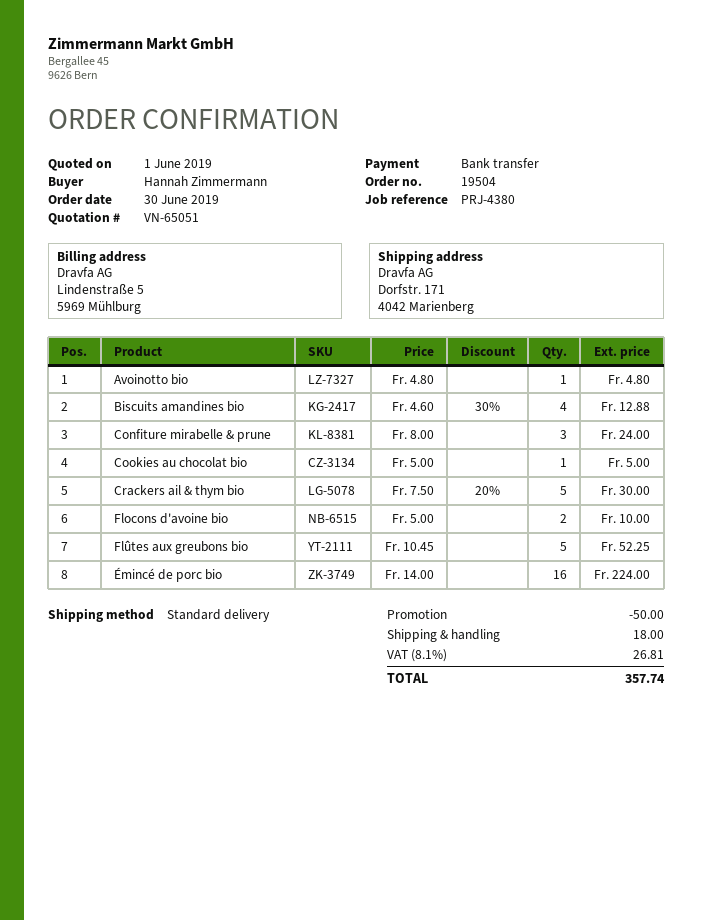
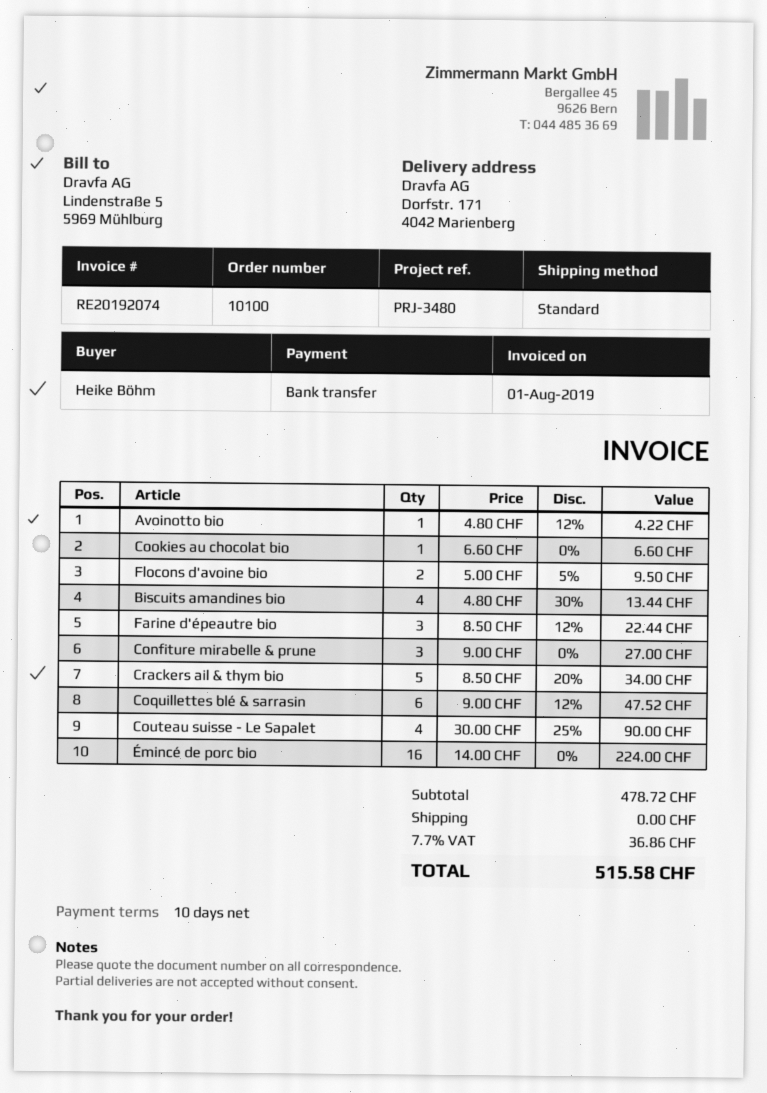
order number: 19504 -> 10100
reference: PRJ-4380 -> PRJ-3480
ordered by: Hannah Zimmermann -> Heike Böhm
Avoinotto bio: 1 x 4.80 = 4.80 -> 1 x 4.80 - 12% = 4.22
Biscuits amandines bio: 4 x 4.60 - 30% = 12.88 -> 4 x 4.80 - 30% = 13.44
Confiture mirabelle & prune: 3 x 8.00 = 24.00 -> 3 x 9.00 = 27.00
Cookies au chocolat bio: 1 x 5.00 = 5.00 -> 1 x 6.60 = 6.60
Crackers ail & thym bio: 5 x 7.50 - 20% = 30.00 -> 5 x 8.50 - 20% = 34.00
Flocons d'avoine bio: 2 x 5.00 = 10.00 -> 2 x 5.00 - 5% = 9.50
Flûtes aux greubons bio: 5 x 10.45 = 52.25 -> none
Farine d'épeautre bio: none -> 3 x 8.50 - 12% = 22.44
Coquillettes blé & sarrasin: none -> 6 x 9.00 - 12% = 47.52
Couteau suisse - Le Sapalet: none -> 4 x 30.00 - 25% = 90.00
discount: 50.00 -> none
shipping: 18.00 -> 0.00
tax: 8.1% = 26.81 -> 7.7% = 36.86
total: 357.74 -> 515.58

